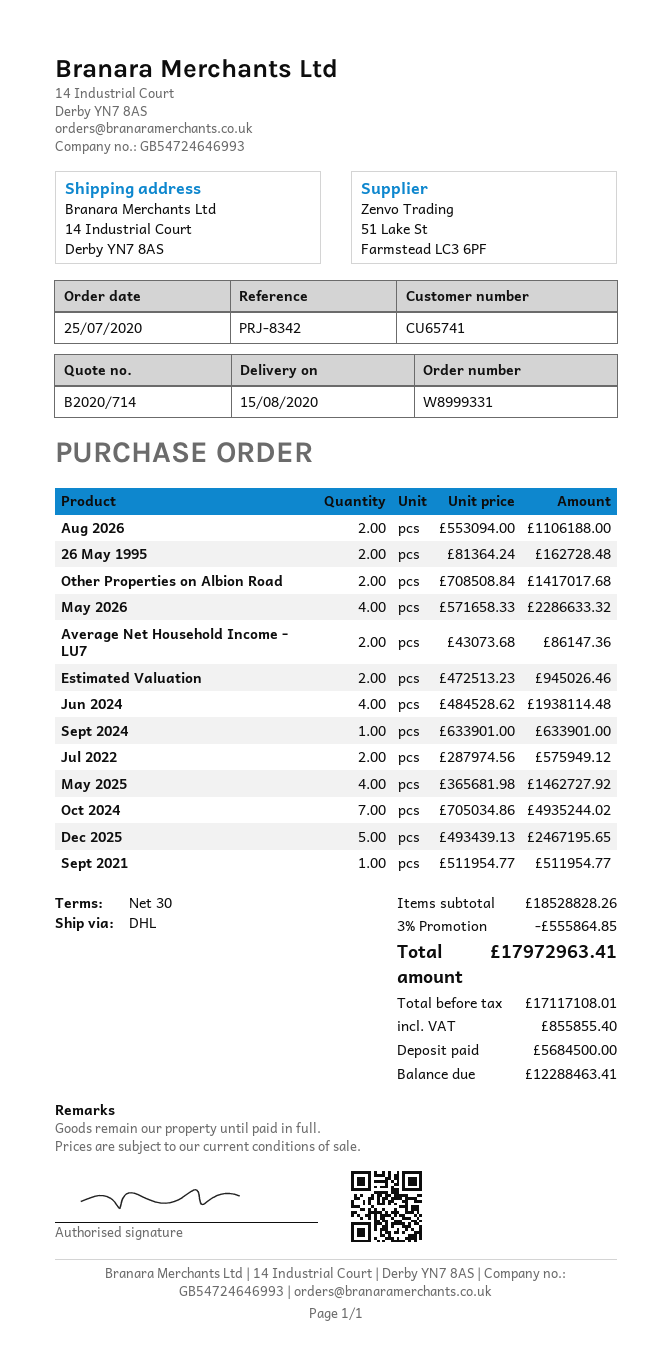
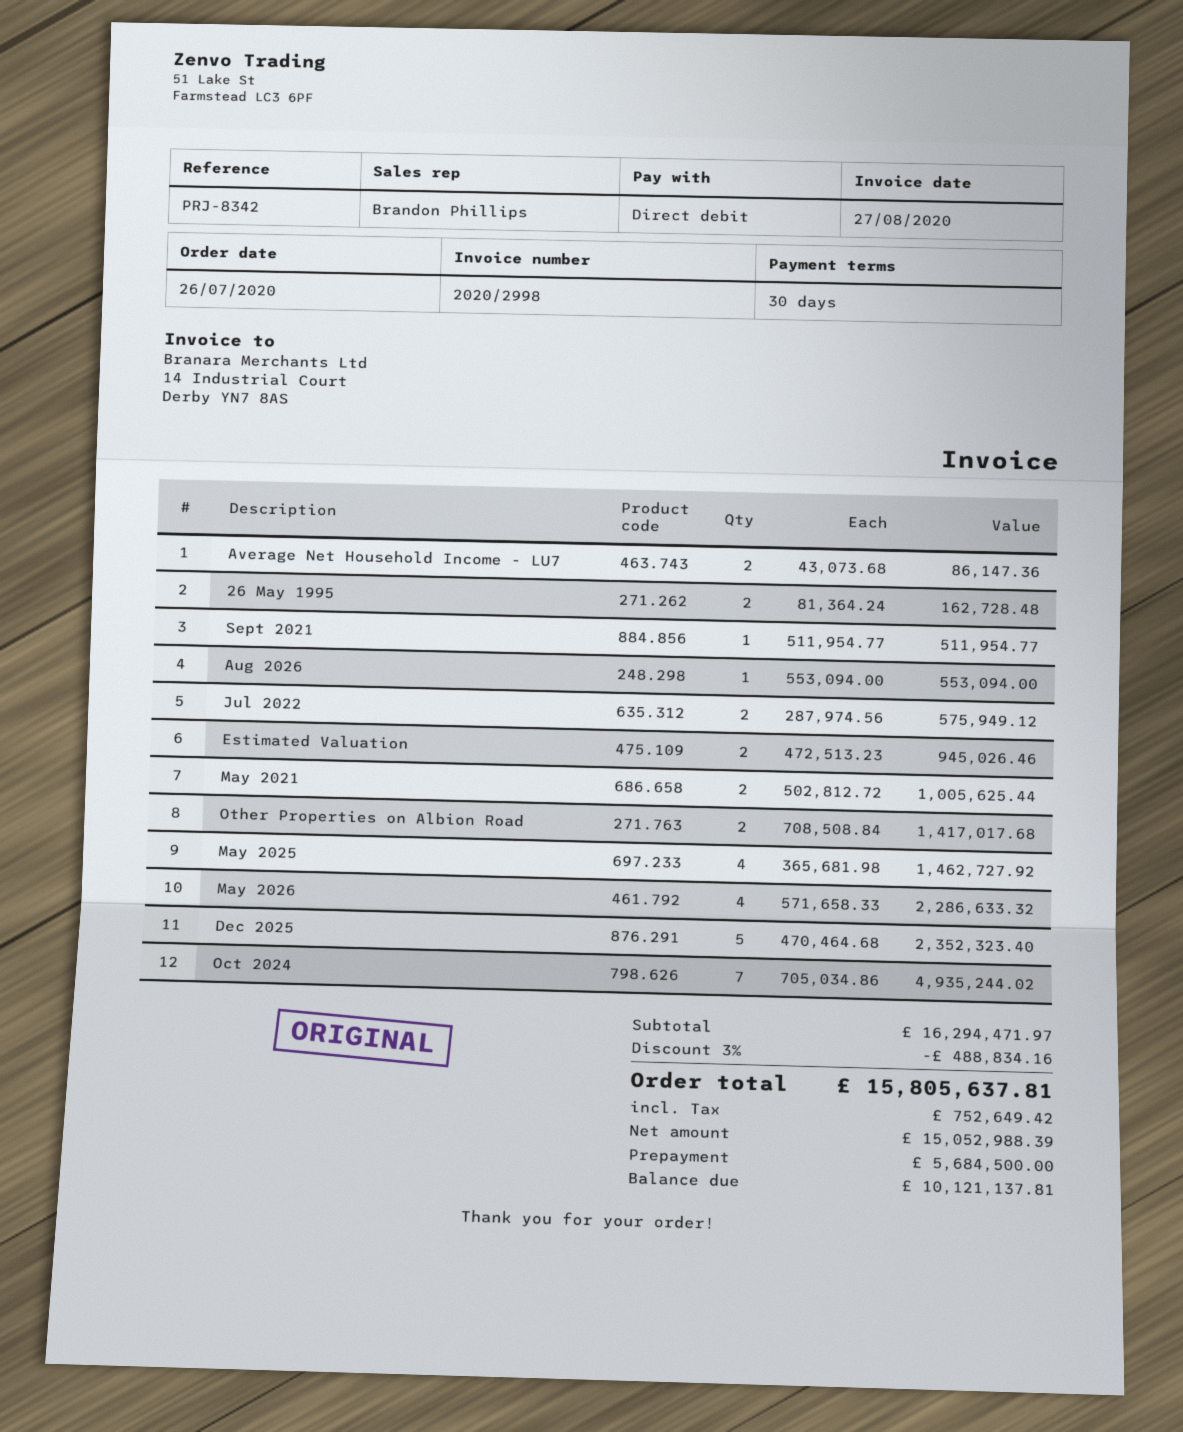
order date: 2020-07-25 -> 2020-07-26
Aug 2026: 2 x 553094.00 = 1106188.00 -> 1 x 553094.00 = 553094.00
Jun 2024: 4 x 484528.62 = 1938114.48 -> none
Sept 2024: 1 x 633901.00 = 633901.00 -> none
Dec 2025: 5 x 493439.13 = 2467195.65 -> 5 x 470464.68 = 2352323.40
May 2021: none -> 2 x 502812.72 = 1005625.44
subtotal: 18528828.26 -> 16294471.97
discount: 3% = 555864.85 -> 3% = 488834.16
net: 17117108.01 -> 15052988.39
tax: 855855.40 -> 752649.42
total: 17972963.41 -> 15805637.81
balance: 12288463.41 -> 10121137.81

